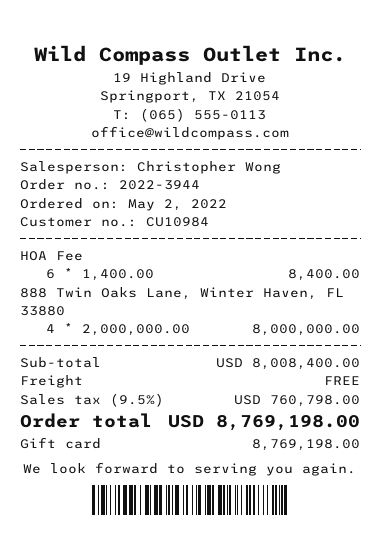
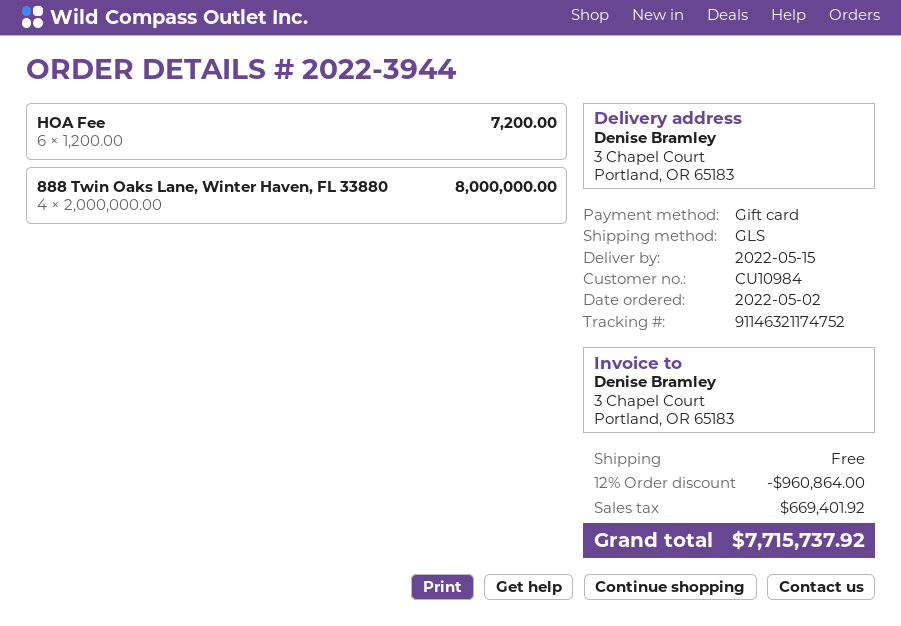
HOA Fee: 6 x 1400.00 = 8400.00 -> 6 x 1200.00 = 7200.00
discount: none -> 12% = 960864.00
tax: 760798.00 -> 669401.92
total: 8769198.00 -> 7715737.92

